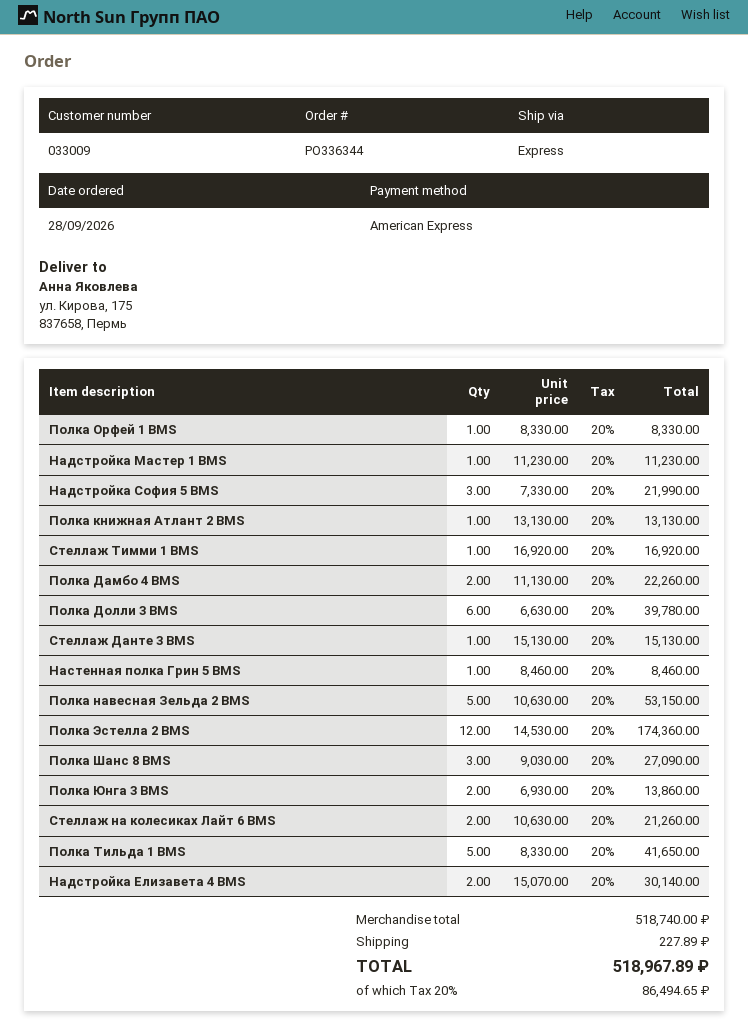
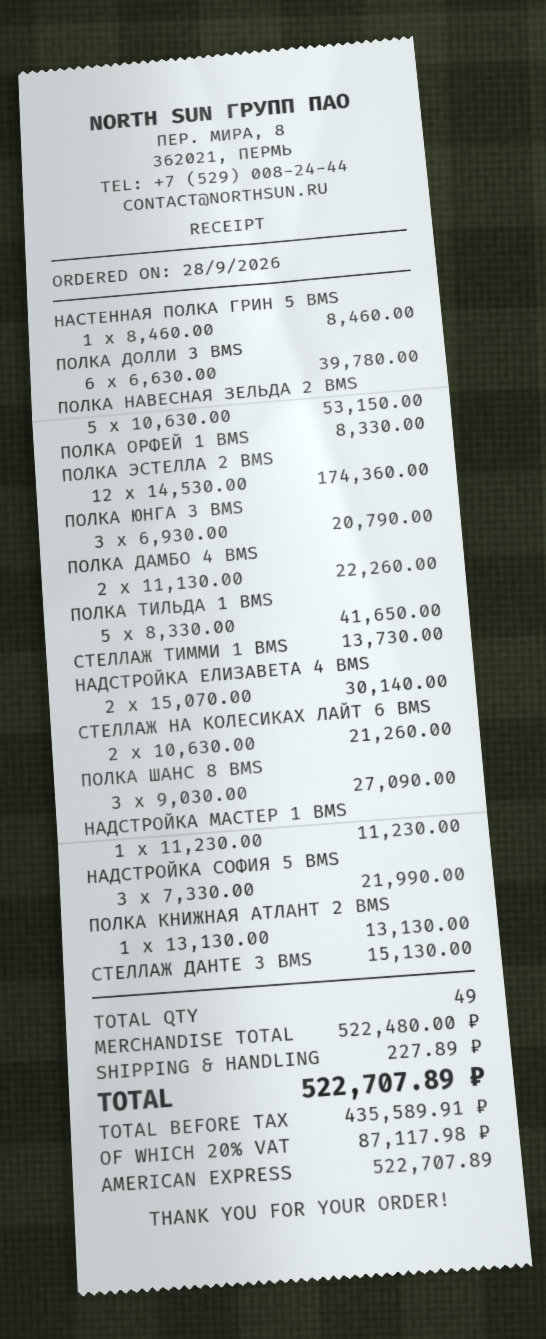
Стеллаж Тимми 1 BMS: 1 x 16920.00 = 16920.00 -> 1 x 13730.00 = 13730.00
Полка Юнга 3 BMS: 2 x 6930.00 = 13860.00 -> 3 x 6930.00 = 20790.00
subtotal: 518740.00 -> 522480.00
tax: 20% = 86494.65 -> 20% = 87117.98
total: 518967.89 -> 522707.89

